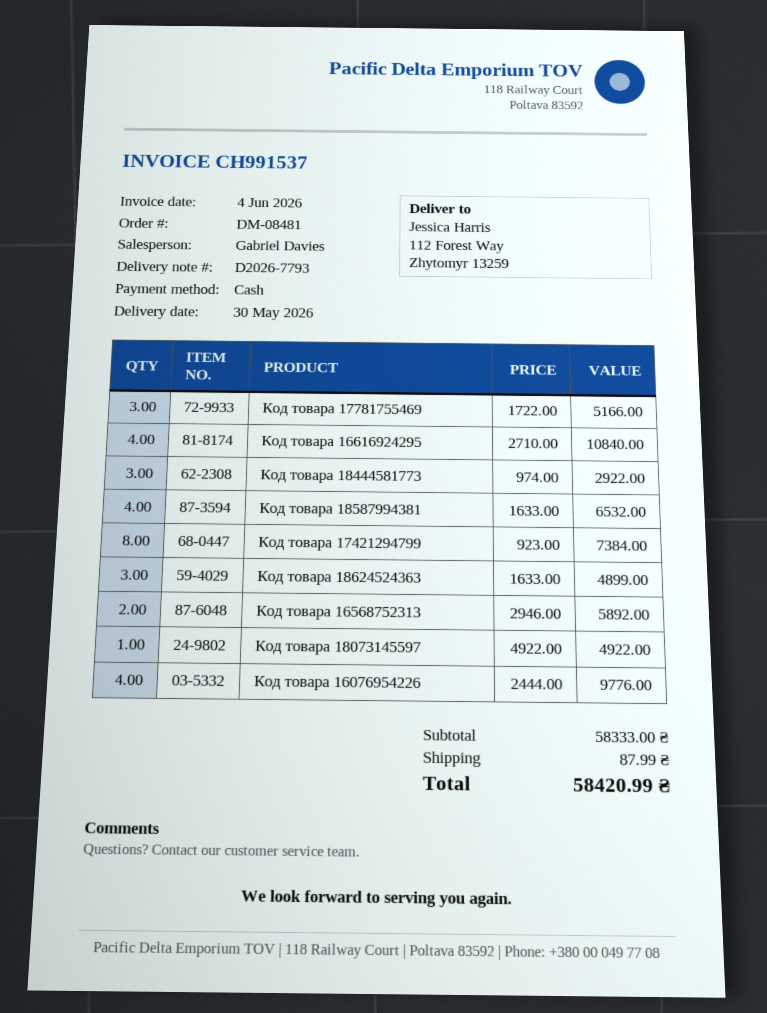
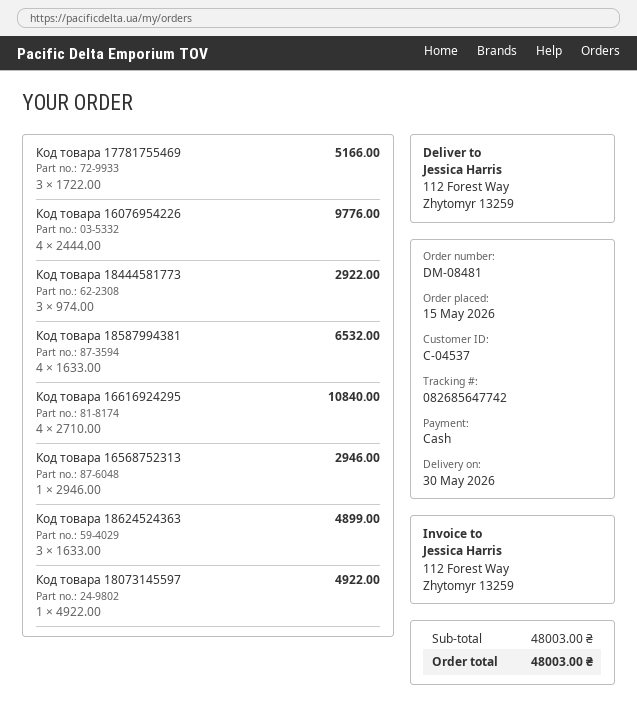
Код товара 17421294799: 8 x 923.00 = 7384.00 -> none
Код товара 16568752313: 2 x 2946.00 = 5892.00 -> 1 x 2946.00 = 2946.00
subtotal: 58333.00 -> 48003.00
shipping: 87.99 -> none
total: 58420.99 -> 48003.00

